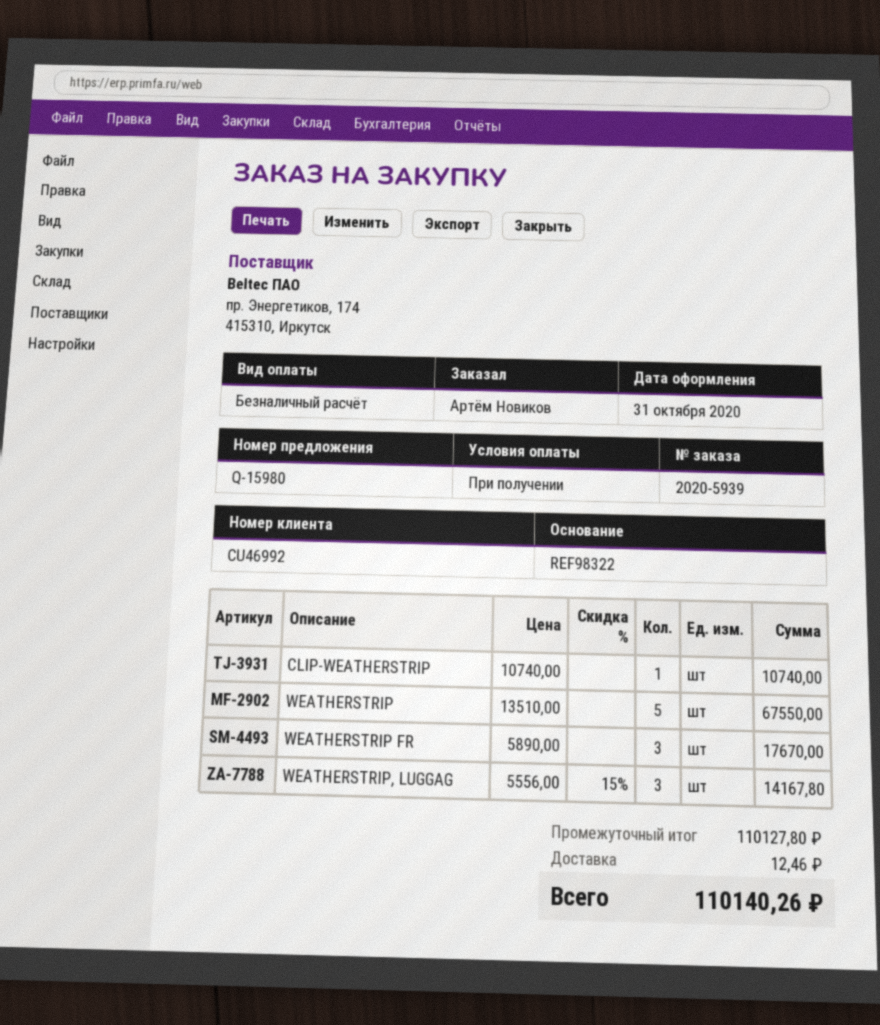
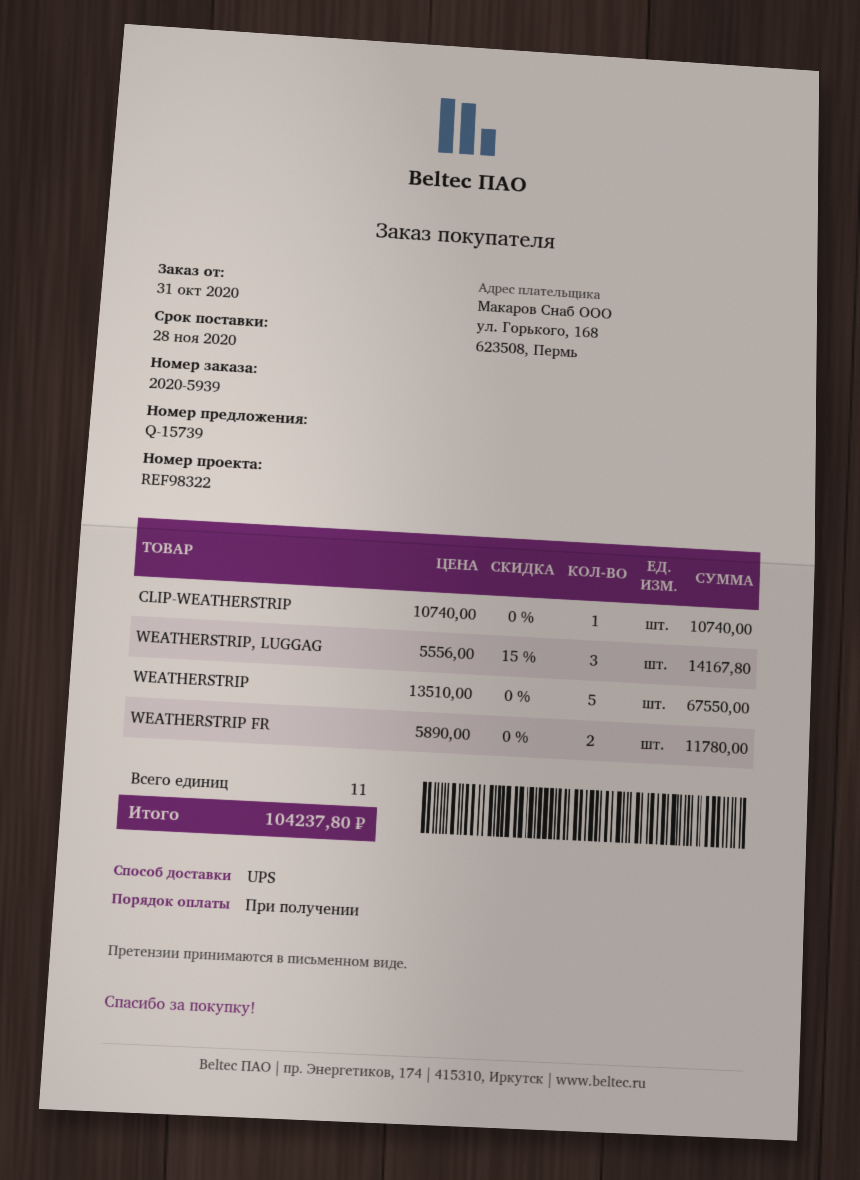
quote number: Q-15980 -> Q-15739
WEATHERSTRIP FR: 3 x 5890.00 = 17670.00 -> 2 x 5890.00 = 11780.00
shipping: 12.46 -> none
total: 110140.26 -> 104237.80

